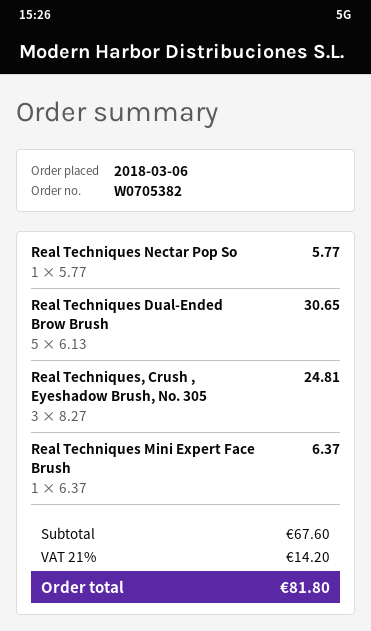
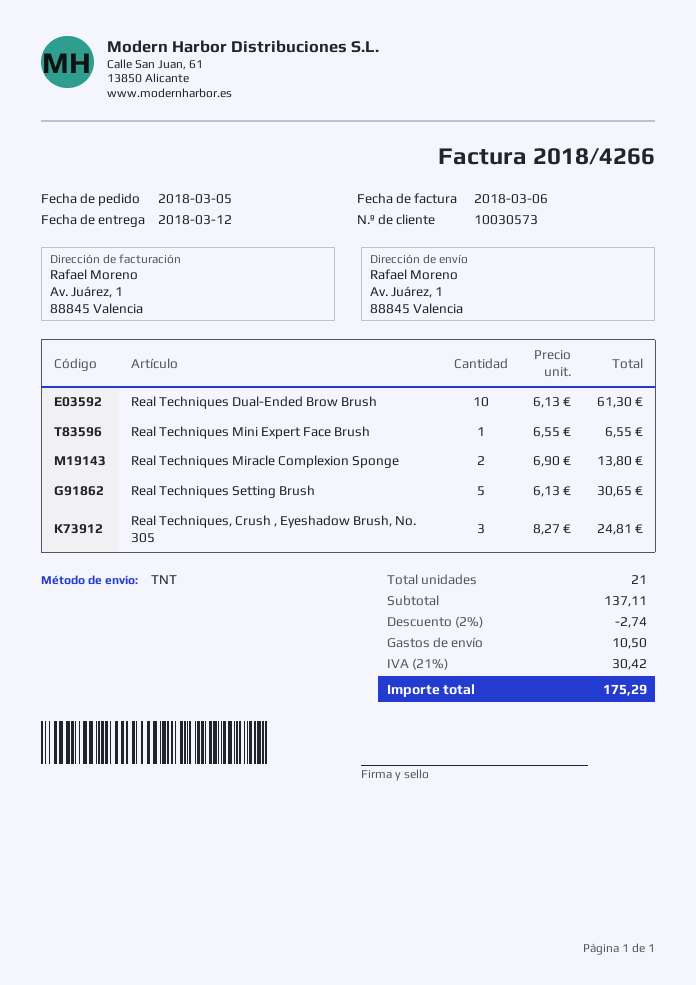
order date: 2018-03-06 -> 2018-03-05
Real Techniques Nectar Pop So: 1 x 5.77 = 5.77 -> none
Real Techniques Dual-Ended Brow Brush: 5 x 6.13 = 30.65 -> 10 x 6.13 = 61.30
Real Techniques Mini Expert Face Brush: 1 x 6.37 = 6.37 -> 1 x 6.55 = 6.55
Real Techniques Miracle Complexion Sponge: none -> 2 x 6.90 = 13.80
Real Techniques Setting Brush: none -> 5 x 6.13 = 30.65
subtotal: 67.60 -> 137.11
discount: none -> 2% = 2.74
shipping: none -> 10.50
tax: 21% = 14.20 -> 21% = 30.42
total: 81.80 -> 175.29

